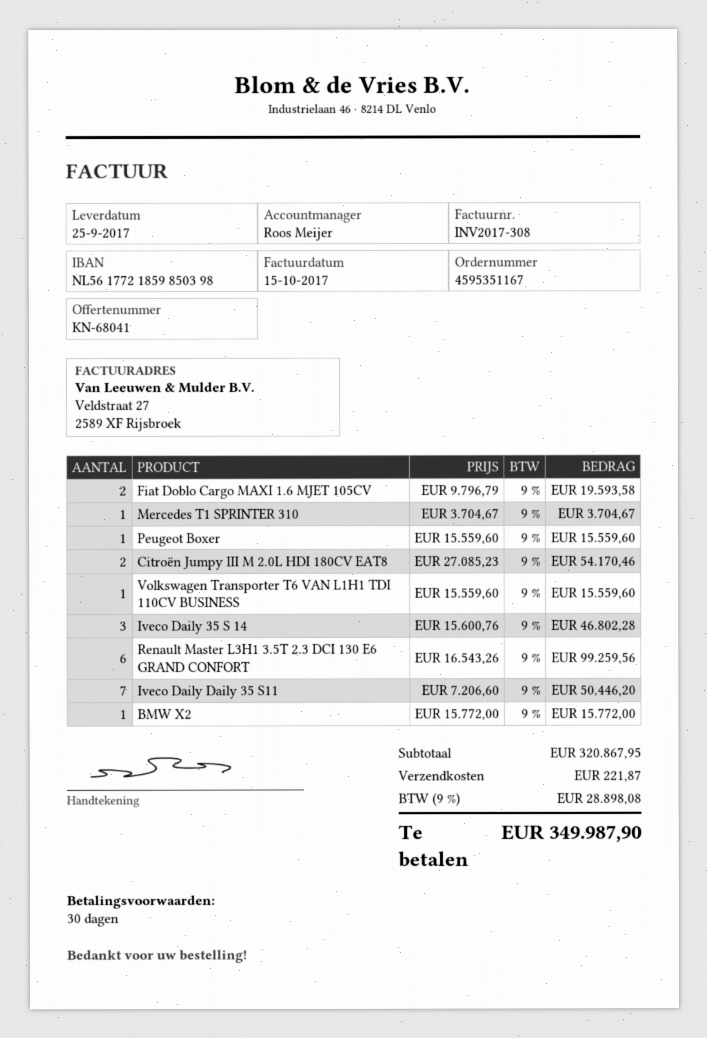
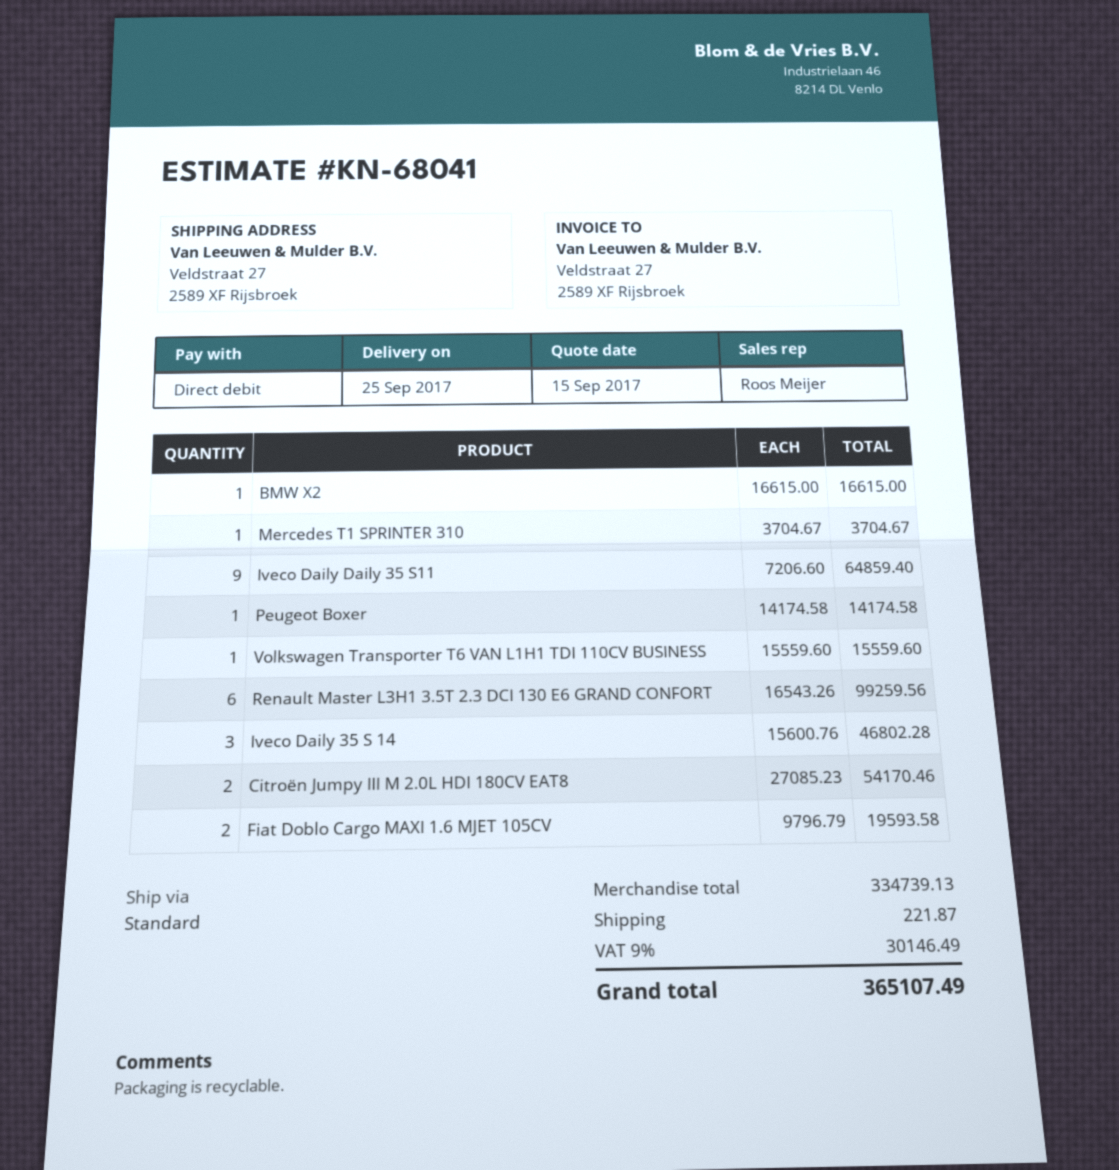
Peugeot Boxer: 1 x 15559.60 = 15559.60 -> 1 x 14174.58 = 14174.58
Iveco Daily Daily 35 S11: 7 x 7206.60 = 50446.20 -> 9 x 7206.60 = 64859.40
BMW X2: 1 x 15772.00 = 15772.00 -> 1 x 16615.00 = 16615.00
subtotal: 320867.95 -> 334739.13
tax: 9% = 28898.08 -> 9% = 30146.49
total: 349987.90 -> 365107.49

